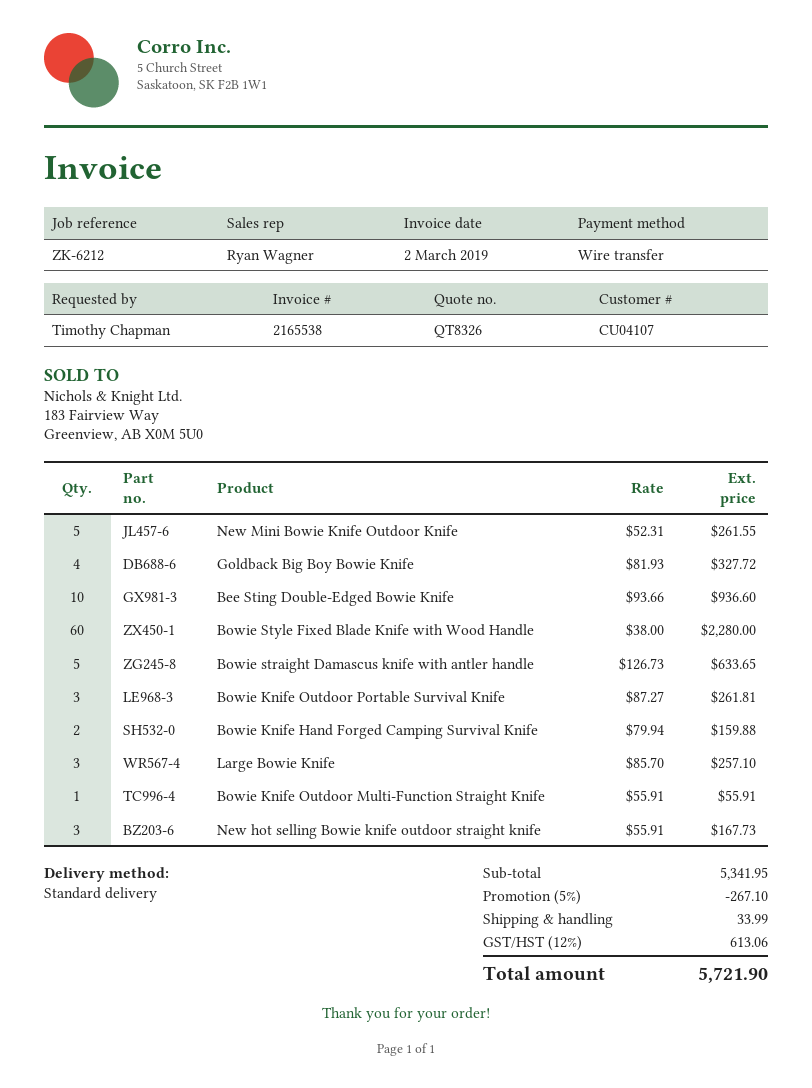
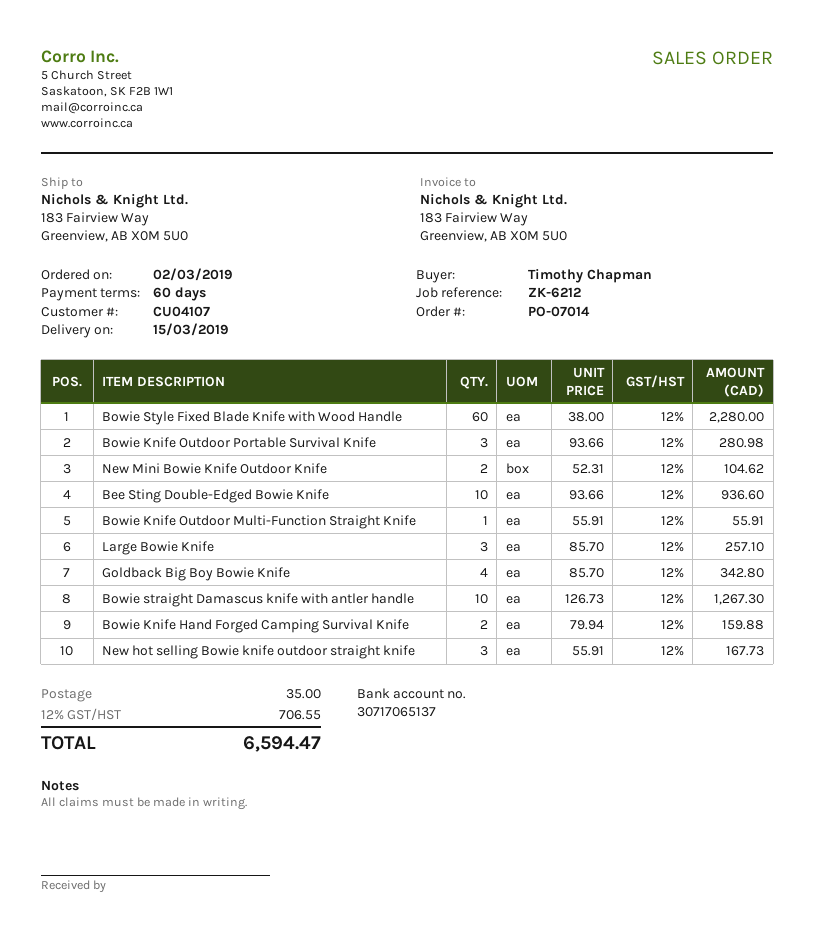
New Mini Bowie Knife Outdoor Knife: 5 x 52.31 = 261.55 -> 2 x 52.31 = 104.62
Goldback Big Boy Bowie Knife: 4 x 81.93 = 327.72 -> 4 x 85.70 = 342.80
Bowie straight Damascus knife with antler handle: 5 x 126.73 = 633.65 -> 10 x 126.73 = 1267.30
Bowie Knife Outdoor Portable Survival Knife: 3 x 87.27 = 261.81 -> 3 x 93.66 = 280.98
discount: 5% = 267.10 -> none
shipping: 33.99 -> 35.00
tax: 12% = 613.06 -> 12% = 706.55
total: 5721.90 -> 6594.47

